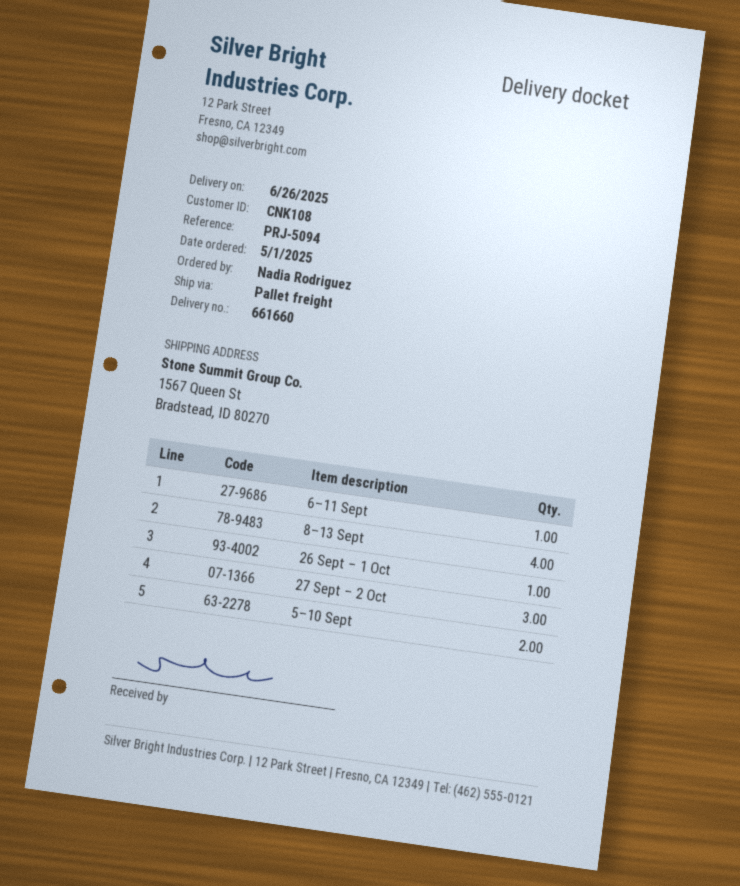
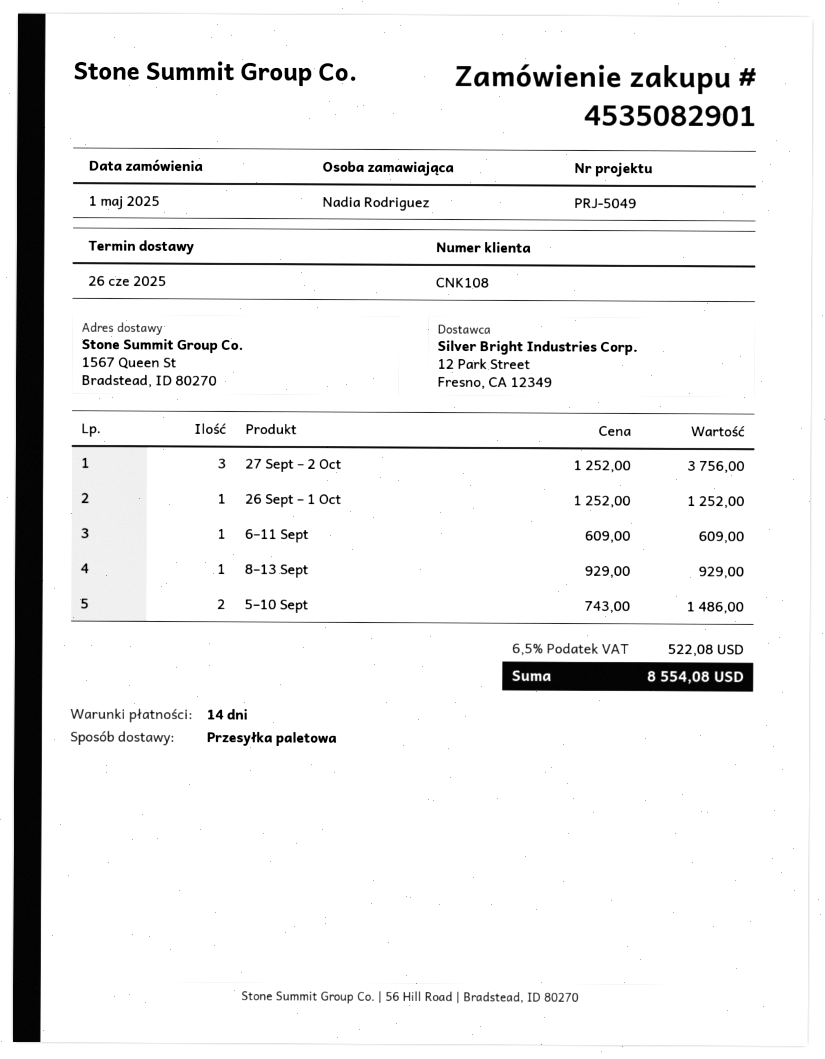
reference: PRJ-5094 -> PRJ-5049
8–13 Sept: 4 -> 1

